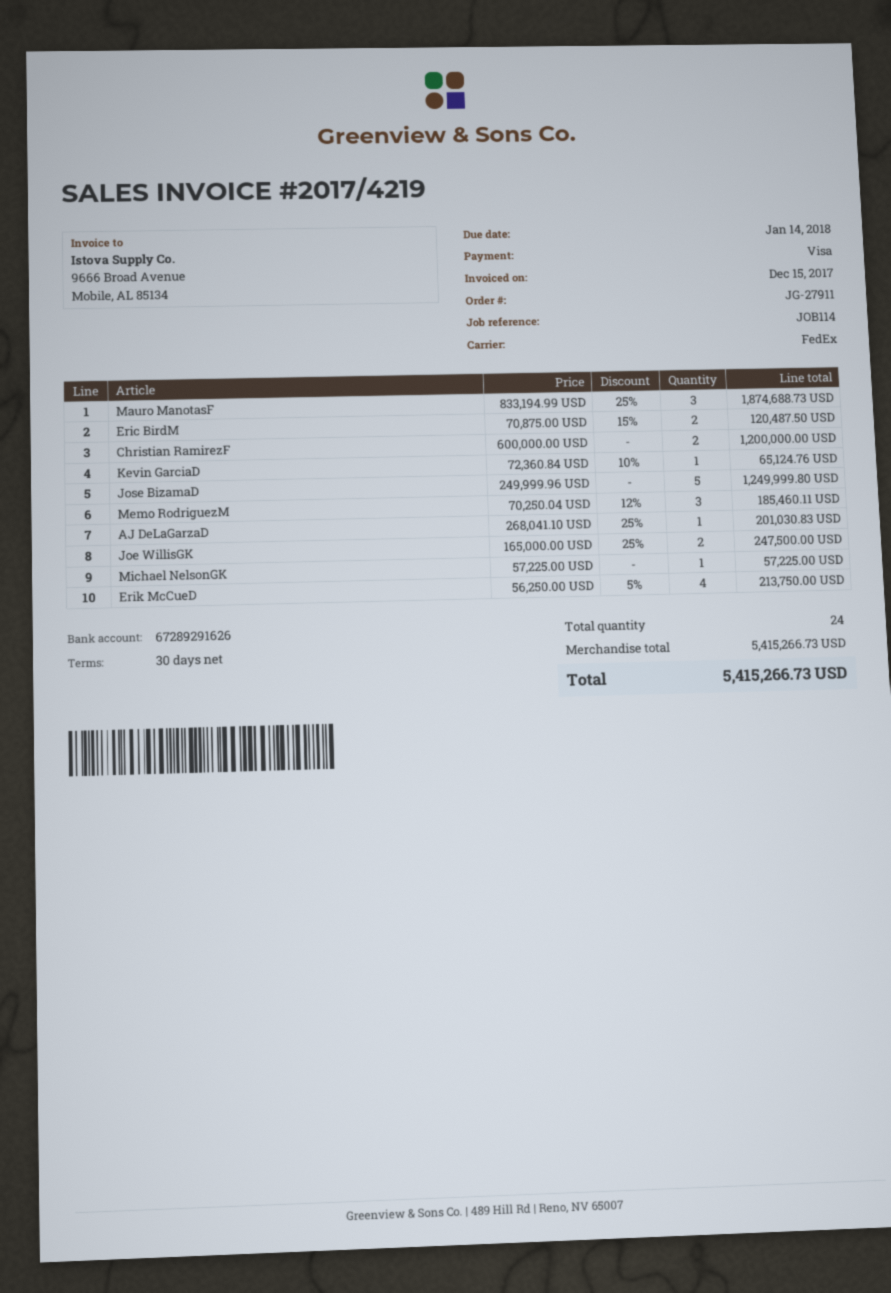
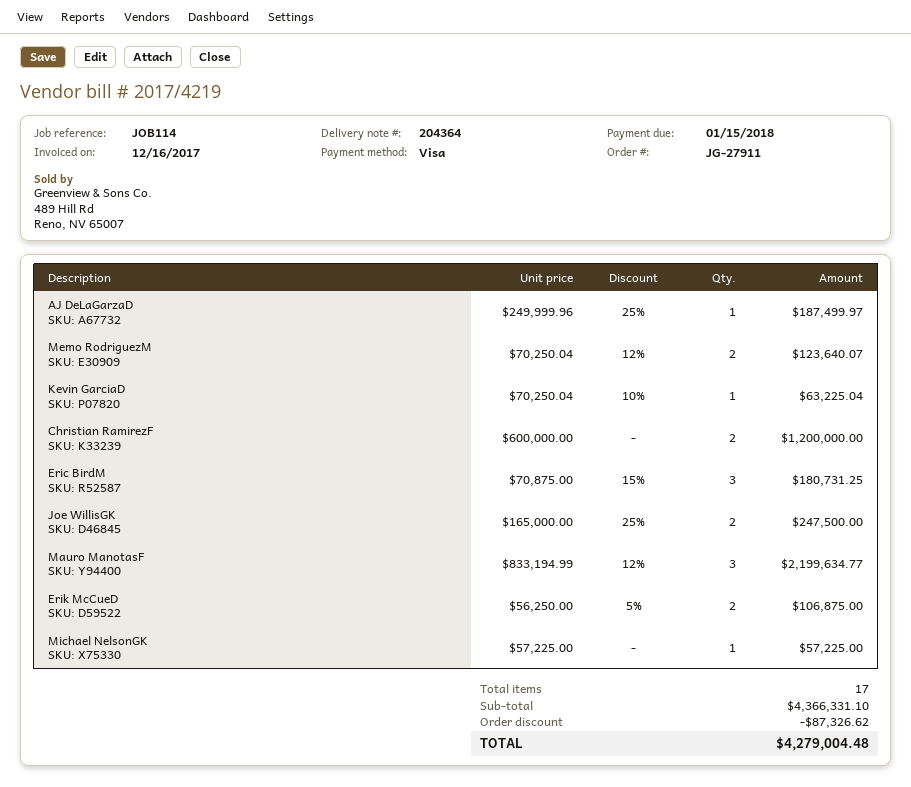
invoice date: 2017-12-15 -> 2017-12-16
due date: 2018-01-14 -> 2018-01-15
Mauro ManotasF: 3 x 833194.99 - 25% = 1874688.73 -> 3 x 833194.99 - 12% = 2199634.77
Eric BirdM: 2 x 70875.00 - 15% = 120487.50 -> 3 x 70875.00 - 15% = 180731.25
Kevin GarciaD: 1 x 72360.84 - 10% = 65124.76 -> 1 x 70250.04 - 10% = 63225.04
Jose BizamaD: 5 x 249999.96 = 1249999.80 -> none
Memo RodriguezM: 3 x 70250.04 - 12% = 185460.11 -> 2 x 70250.04 - 12% = 123640.07
AJ DeLaGarzaD: 1 x 268041.10 - 25% = 201030.83 -> 1 x 249999.96 - 25% = 187499.97
Erik McCueD: 4 x 56250.00 - 5% = 213750.00 -> 2 x 56250.00 - 5% = 106875.00
total quantity: 24 -> 17
subtotal: 5415266.73 -> 4366331.10
discount: none -> 87326.62
total: 5415266.73 -> 4279004.48

